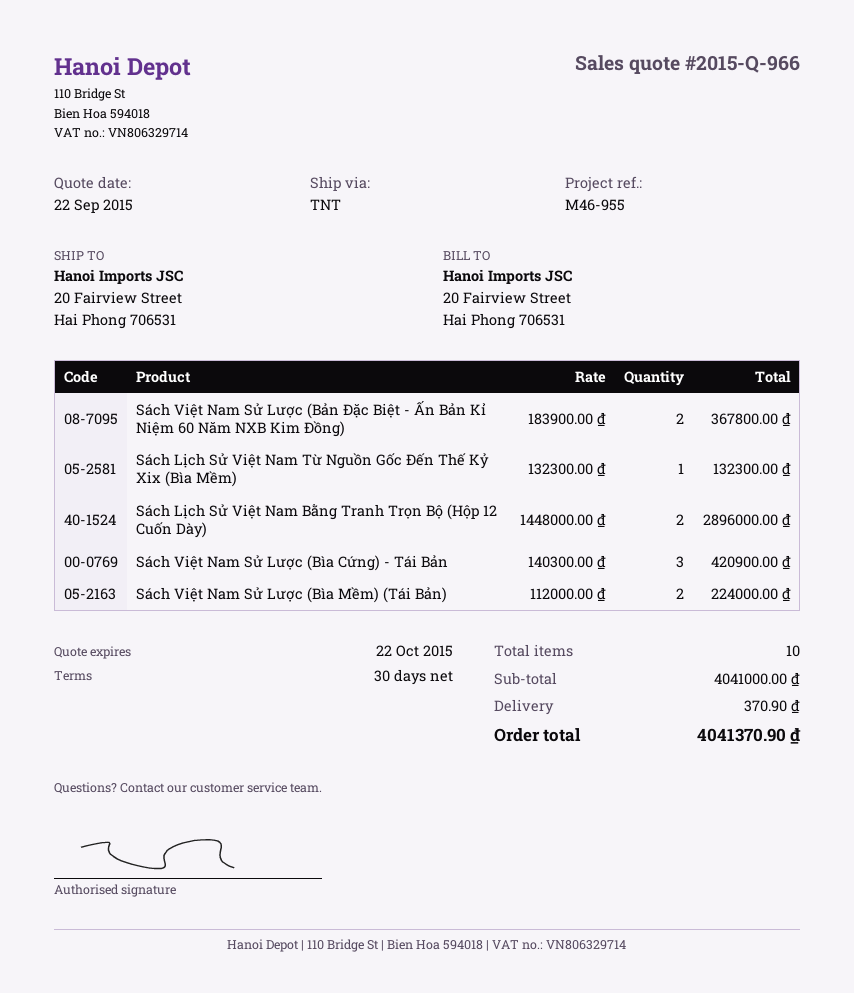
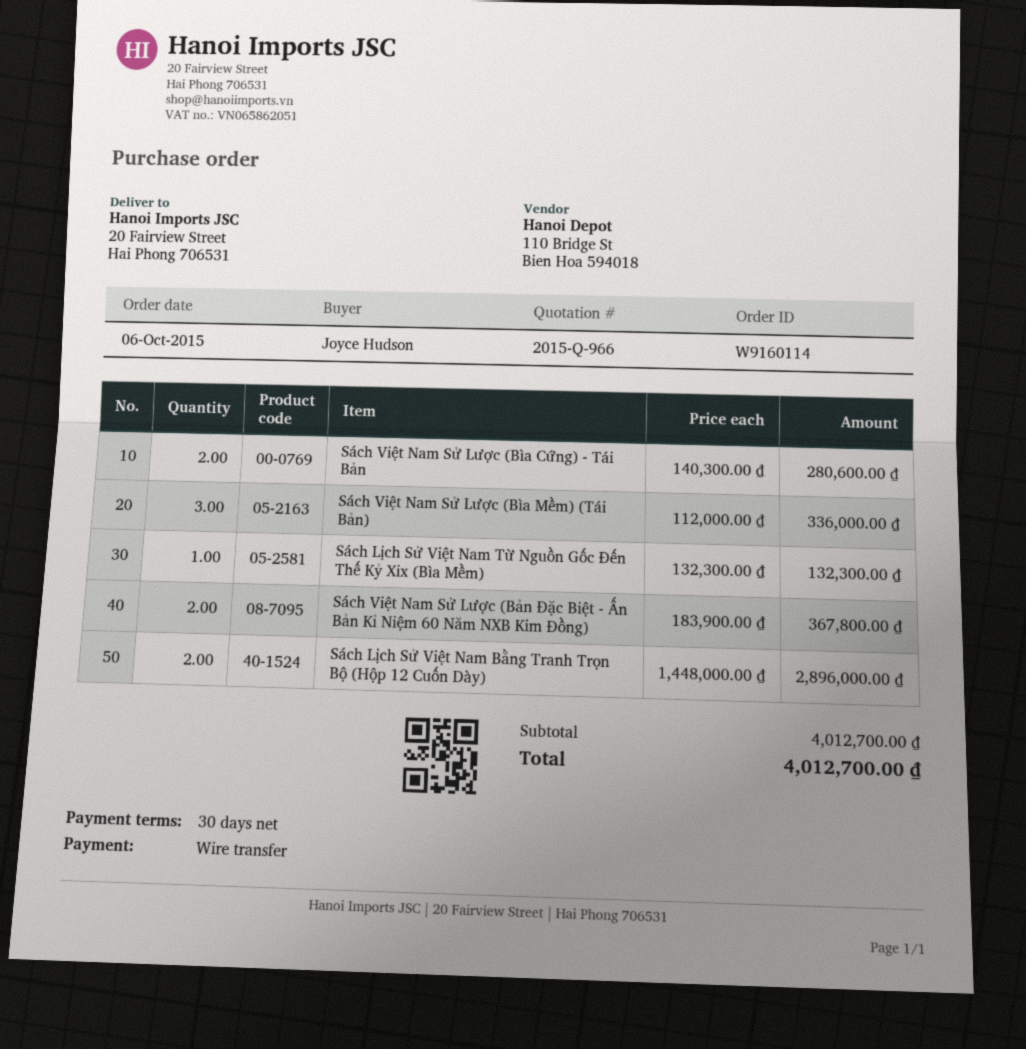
Sách Việt Nam Sử Lược (Bìa Cứng) - Tái Bản: 3 x 140300.00 = 420900.00 -> 2 x 140300.00 = 280600.00
Sách Việt Nam Sử Lược (Bìa Mềm) (Tái Bản): 2 x 112000.00 = 224000.00 -> 3 x 112000.00 = 336000.00
subtotal: 4041000.00 -> 4012700.00
shipping: 370.90 -> none
total: 4041370.90 -> 4012700.00

